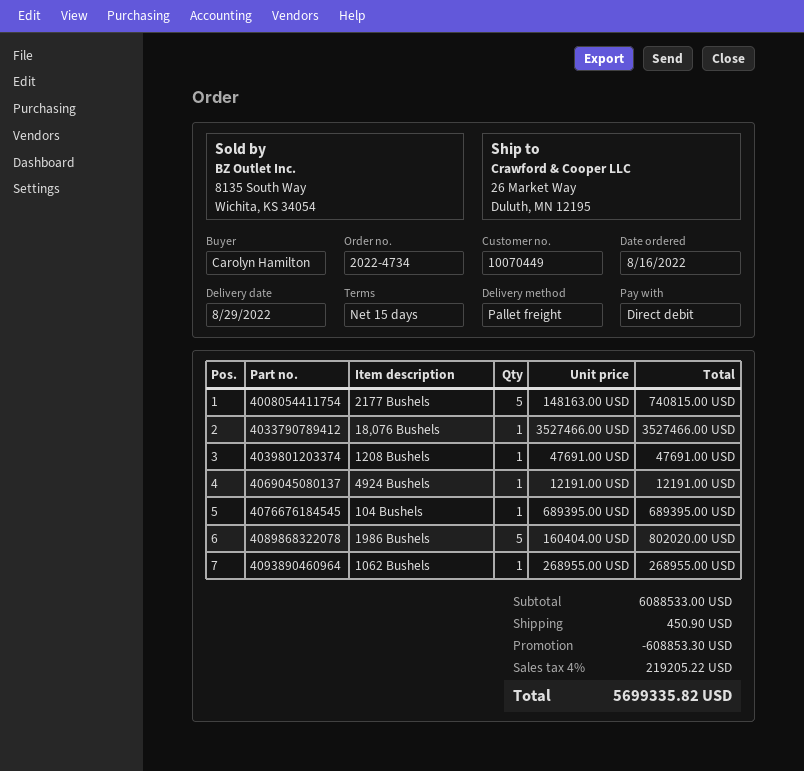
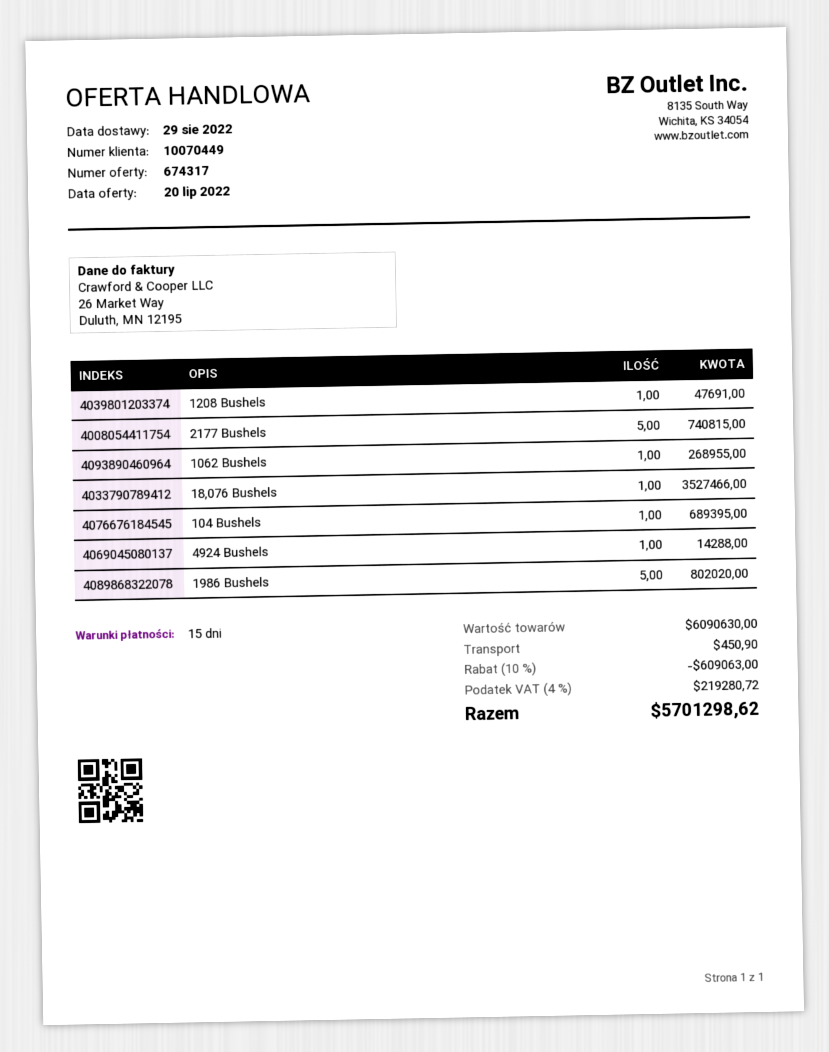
4924 Bushels: 1 for 12191.00 -> 1 for 14288.00
subtotal: 6088533.00 -> 6090630.00
discount: 608853.30 -> 609063.00
tax: 4% = 219205.22 -> 4% = 219280.72
total: 5699335.82 -> 5701298.62

